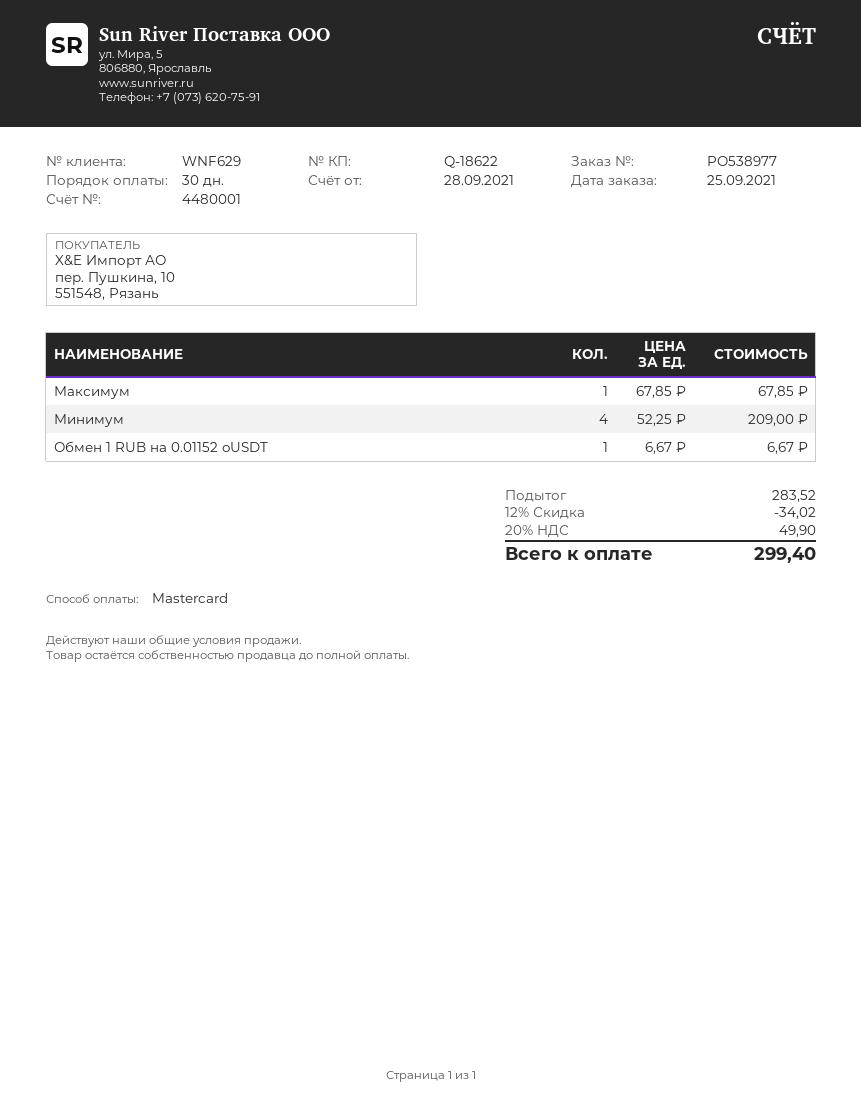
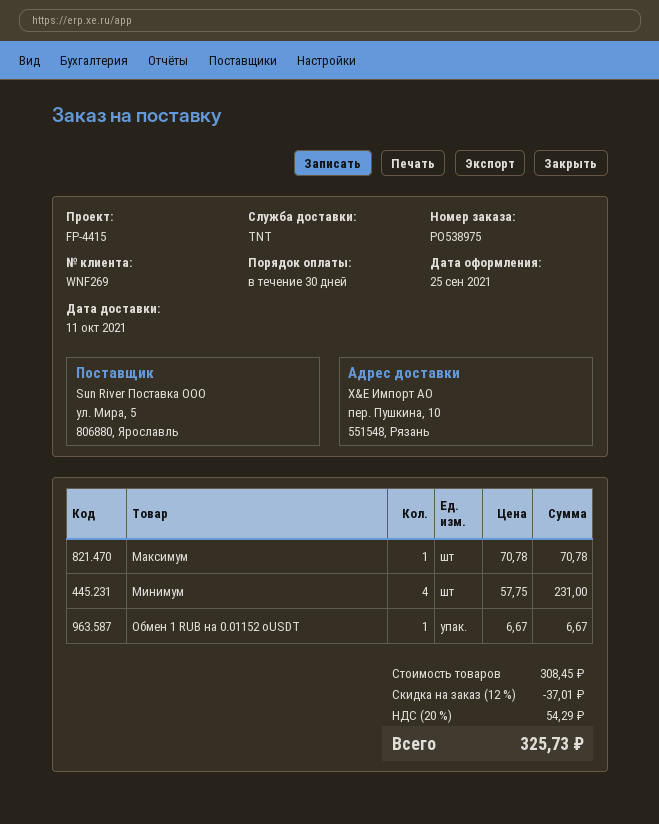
order number: PO538977 -> PO538975
customer number: WNF629 -> WNF269
Максимум: 1 x 67.85 = 67.85 -> 1 x 70.78 = 70.78
Минимум: 4 x 52.25 = 209.00 -> 4 x 57.75 = 231.00
subtotal: 283.52 -> 308.45
discount: 12% = 34.02 -> 12% = 37.01
tax: 20% = 49.90 -> 20% = 54.29
total: 299.40 -> 325.73

